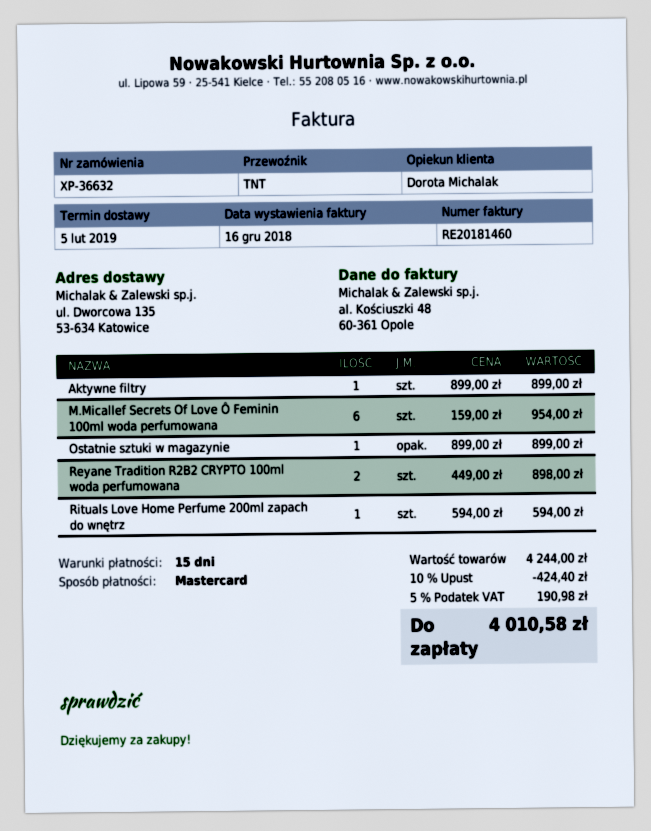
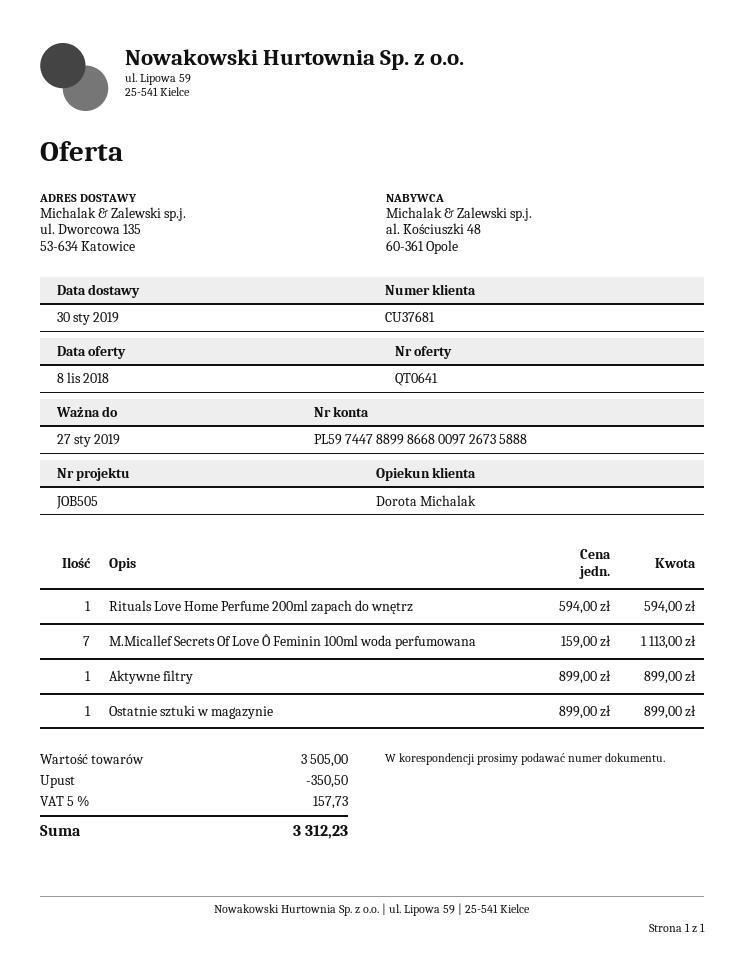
delivery date: 2019-02-05 -> 2019-01-30
M.Micallef Secrets Of Love Ô Feminin 100ml woda perfumowana: 6 x 159.00 = 954.00 -> 7 x 159.00 = 1113.00
Reyane Tradition R2B2 CRYPTO 100ml woda perfumowana: 2 x 449.00 = 898.00 -> none
subtotal: 4244.00 -> 3505.00
discount: 424.40 -> 350.50
tax: 5% = 190.98 -> 5% = 157.73
total: 4010.58 -> 3312.23

